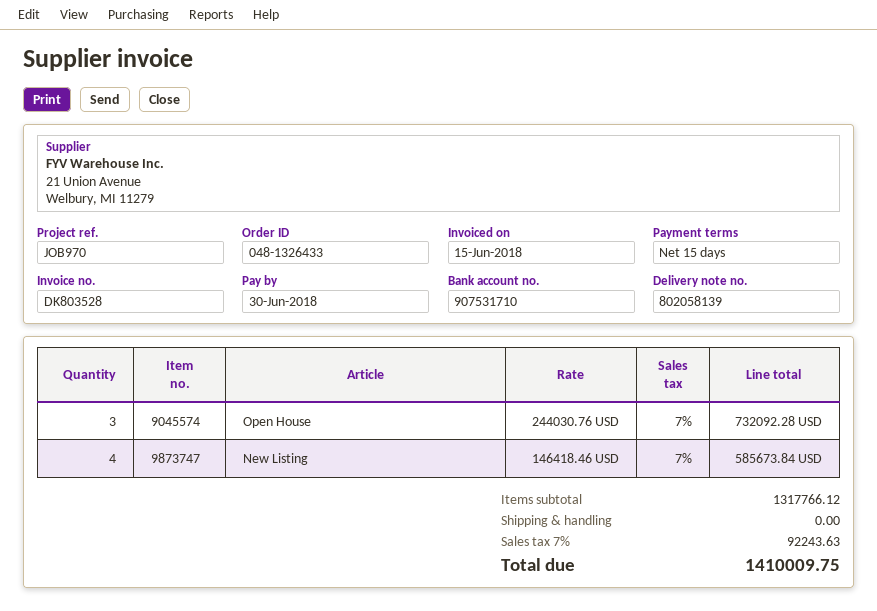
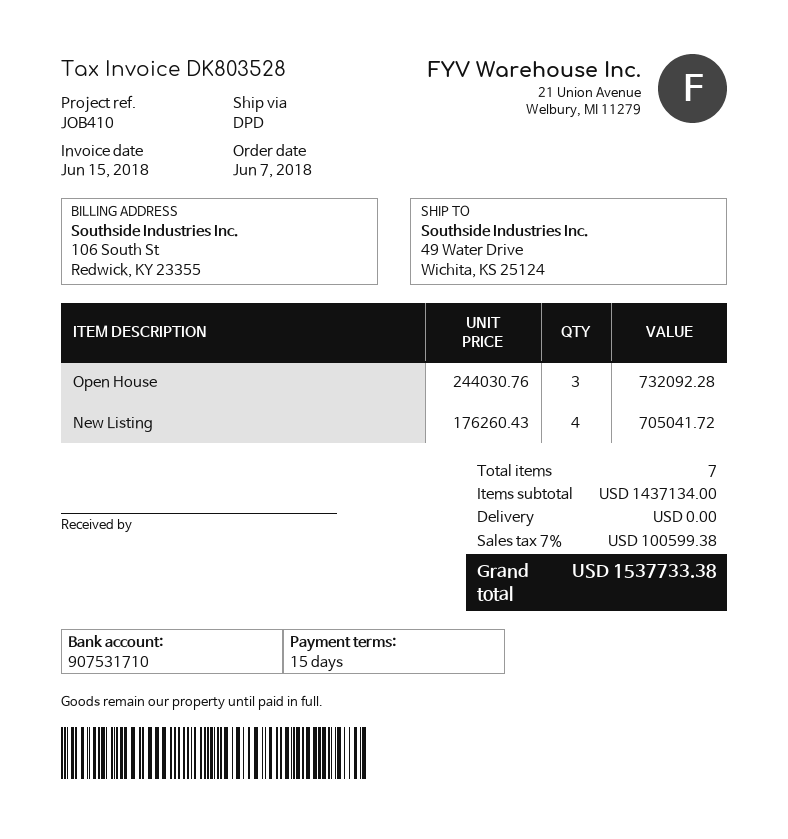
reference: JOB970 -> JOB410
New Listing: 4 x 146418.46 = 585673.84 -> 4 x 176260.43 = 705041.72
subtotal: 1317766.12 -> 1437134.00
tax: 7% = 92243.63 -> 7% = 100599.38
total: 1410009.75 -> 1537733.38

